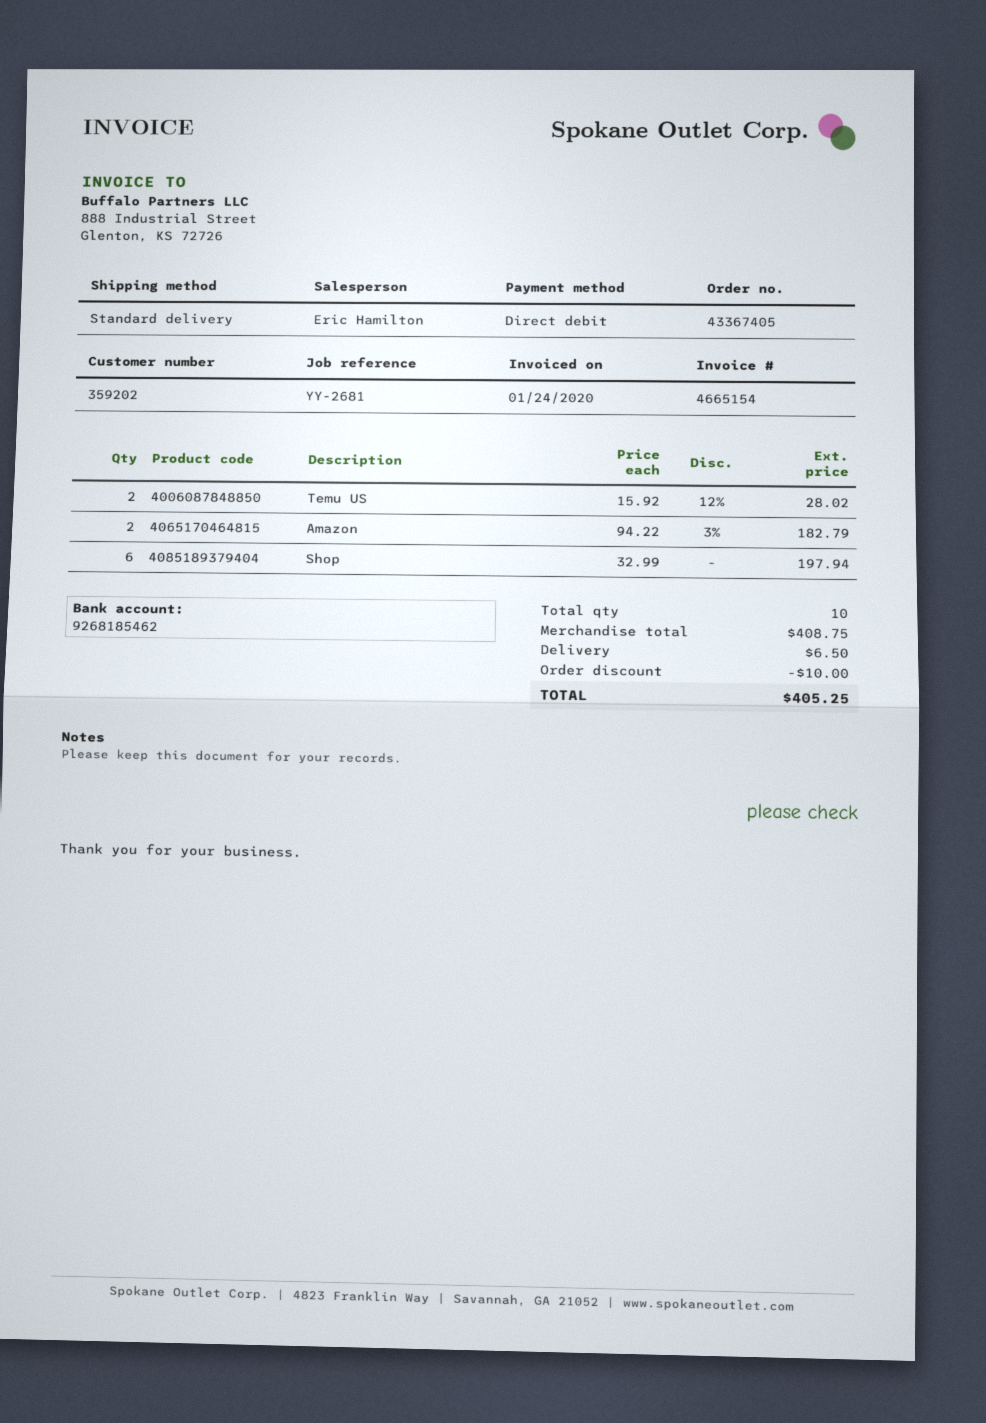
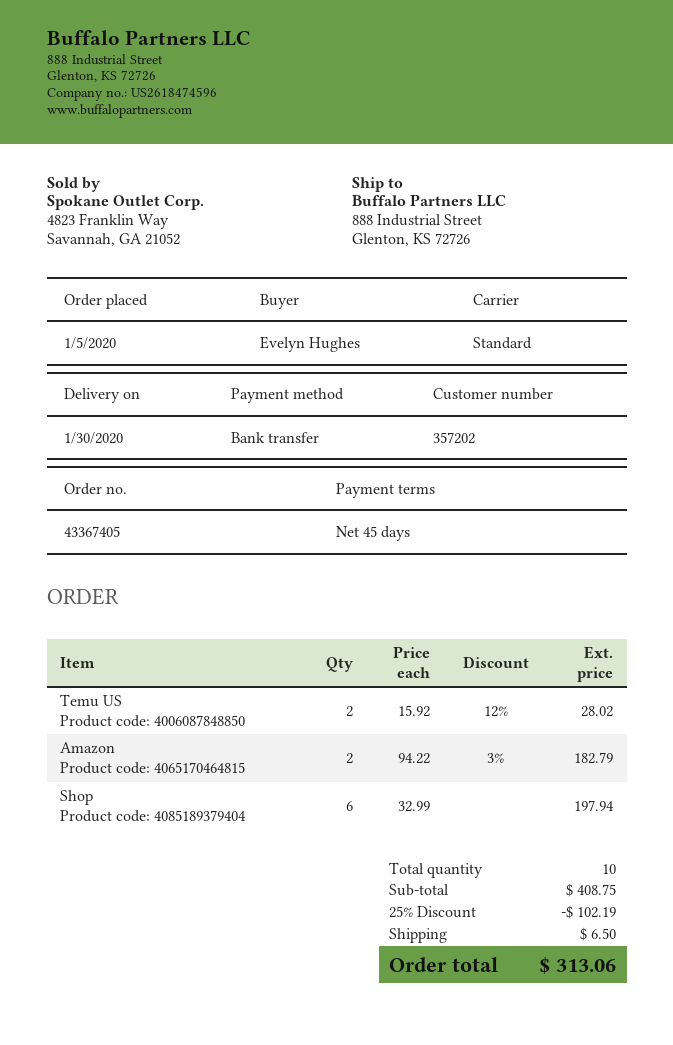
customer number: 359202 -> 357202
payment method: direct debit -> bank transfer
discount: 10.00 -> 102.19
total: 405.25 -> 313.06

